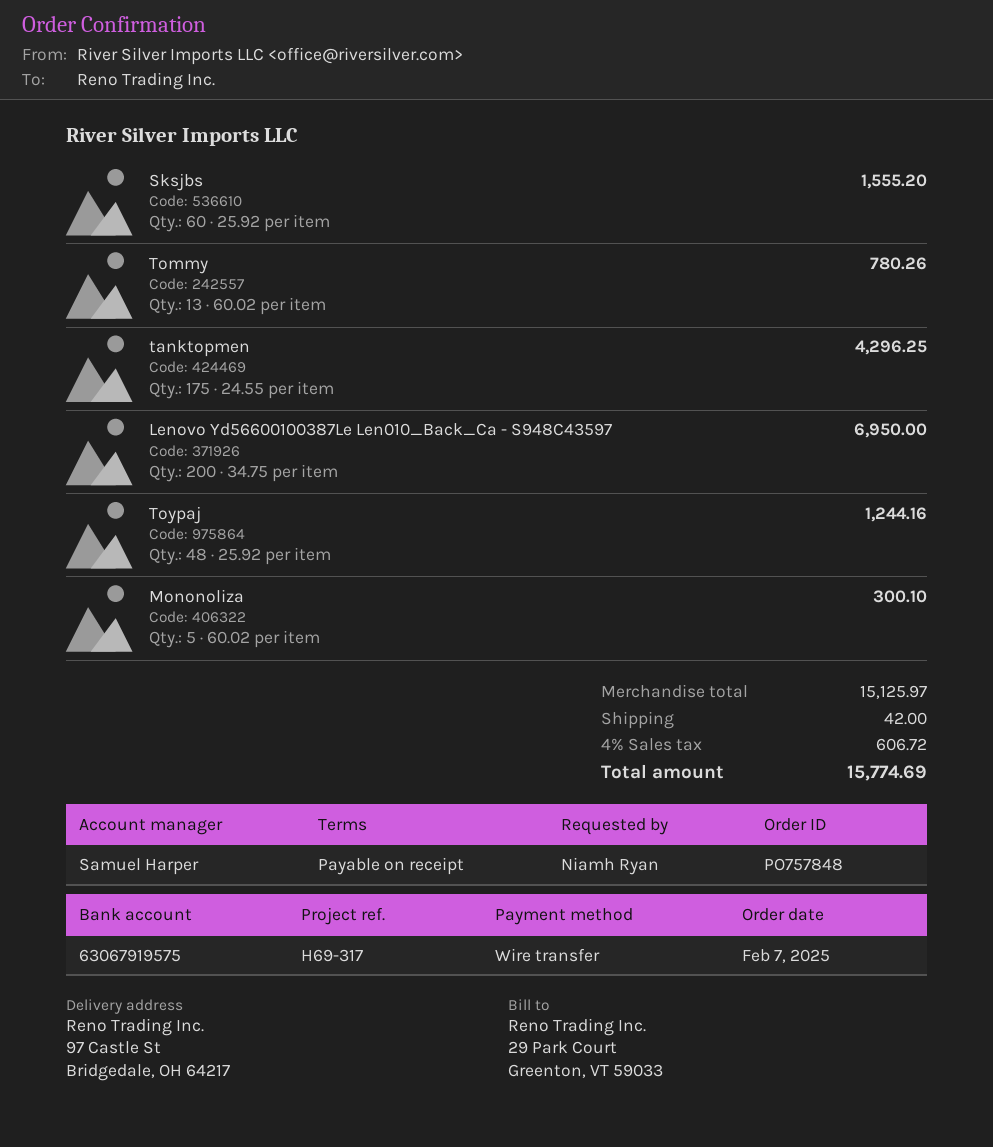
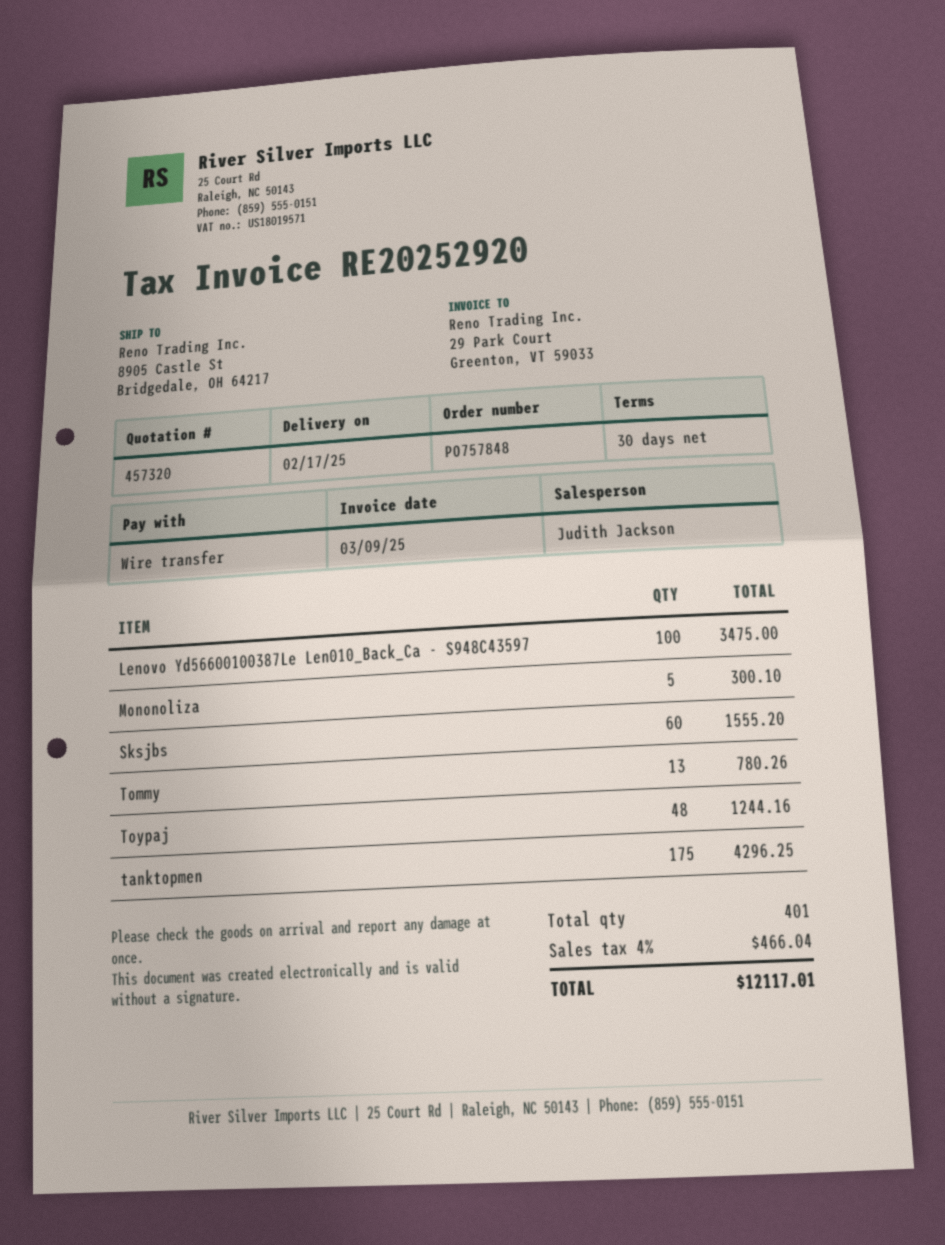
payment terms: on receipt -> 30 days
sales rep: Samuel Harper -> Judith Jackson
ship to: 97 Castle St, Bridgedale, OH 64217 -> 8905 Castle St, Bridgedale, OH 64217
Lenovo Yd56600100387Le Len010_Back_Ca - S948C43597: 200 for 6950.00 -> 100 for 3475.00
shipping: 42.00 -> none
tax: 4% = 606.72 -> 4% = 466.04
total: 15774.69 -> 12117.01

